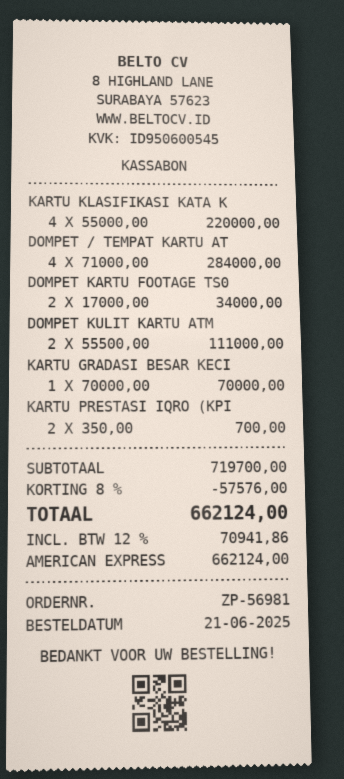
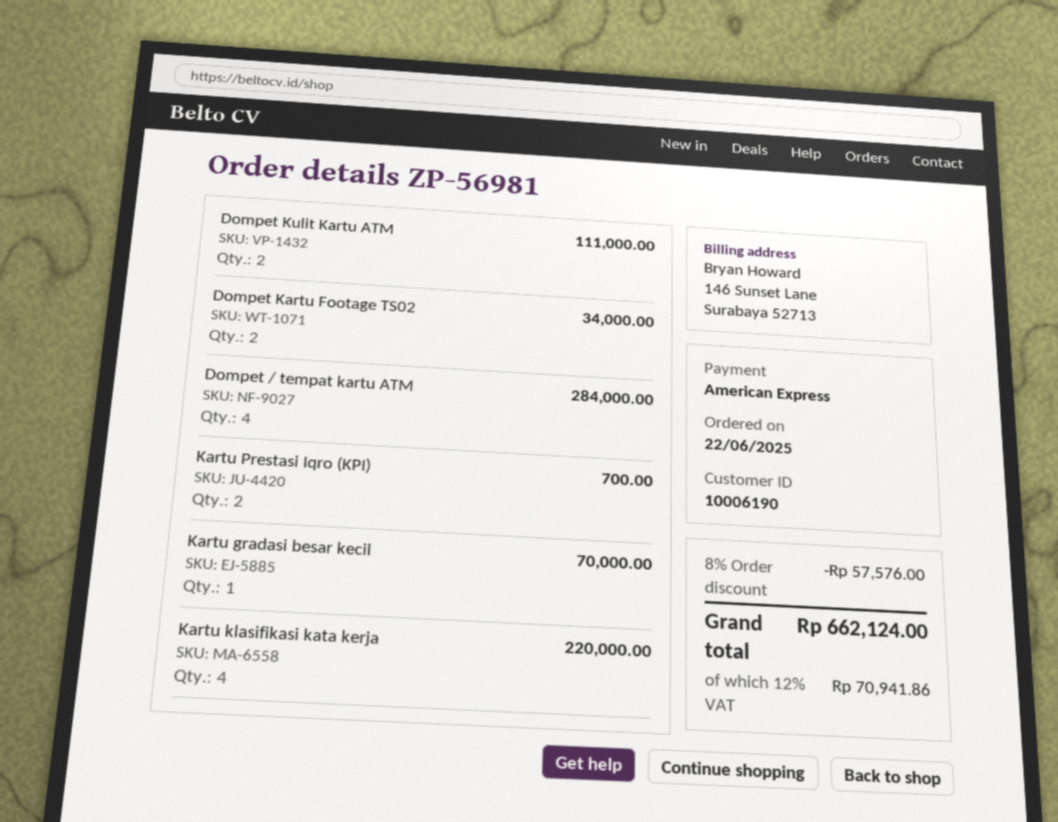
order date: 2025-06-21 -> 2025-06-22

